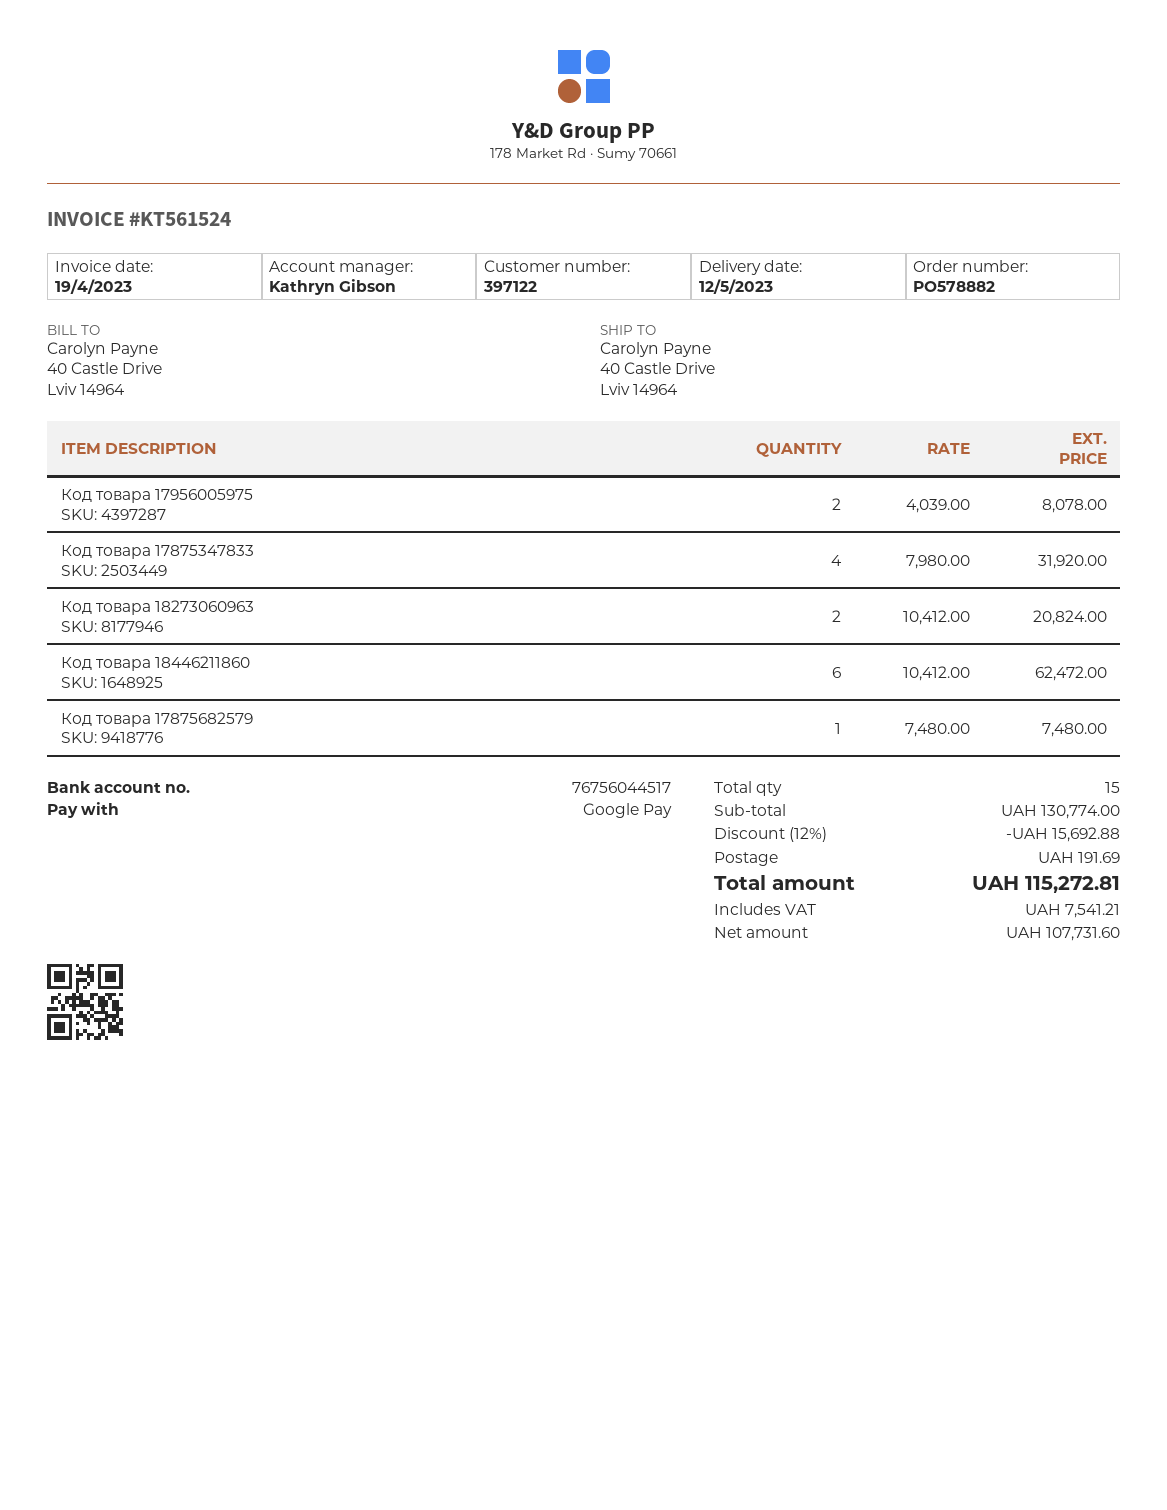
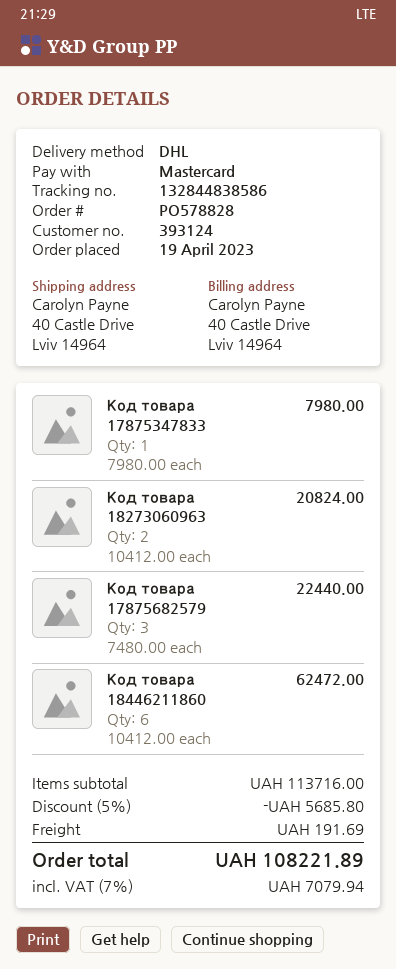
order number: PO578882 -> PO578828
customer number: 397122 -> 393124
payment method: Google Pay -> Mastercard
Код товара 17956005975: 2 x 4039.00 = 8078.00 -> none
Код товара 17875347833: 4 x 7980.00 = 31920.00 -> 1 x 7980.00 = 7980.00
Код товара 17875682579: 1 x 7480.00 = 7480.00 -> 3 x 7480.00 = 22440.00
subtotal: 130774.00 -> 113716.00
discount: 12% = 15692.88 -> 5% = 5685.80
tax: 7541.21 -> 7079.94
total: 115272.81 -> 108221.89

